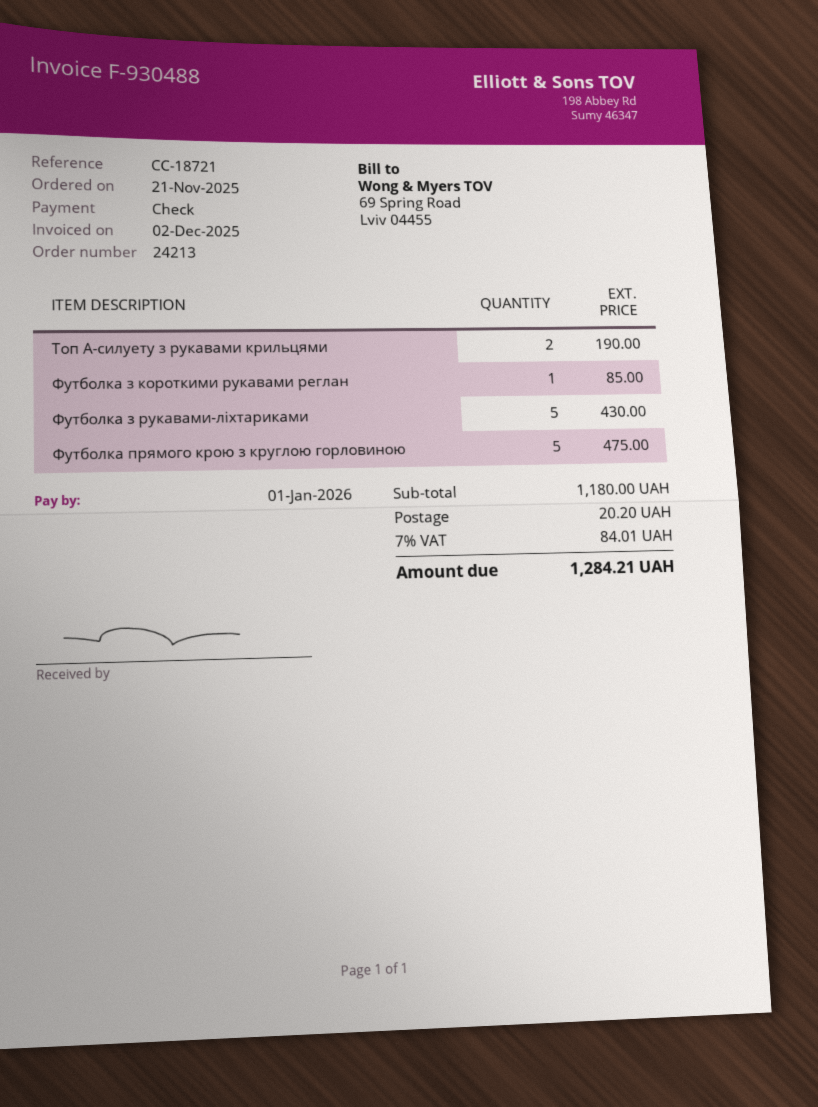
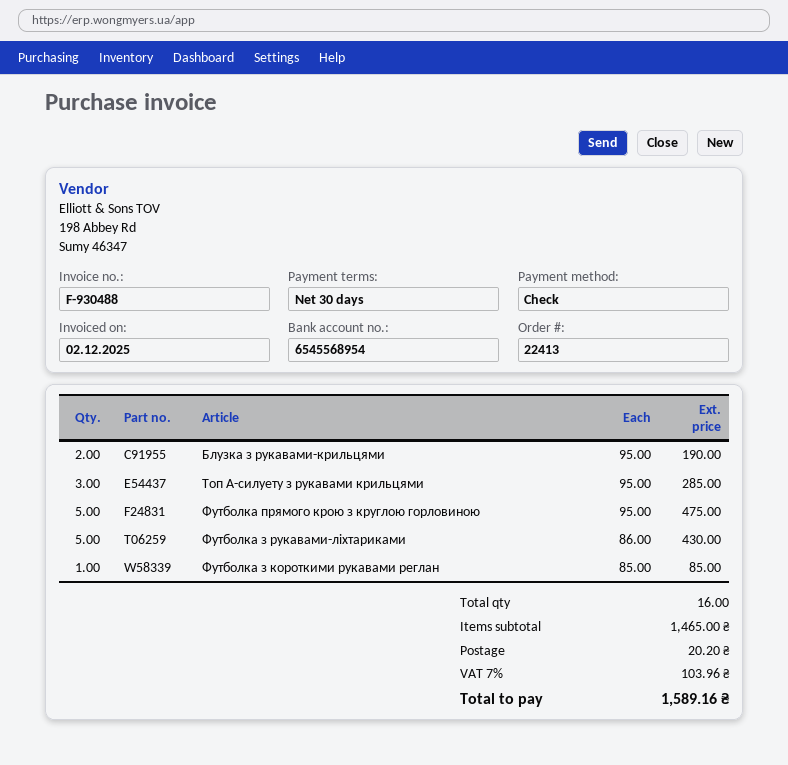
order number: 24213 -> 22413
Топ А-силуету з рукавами крильцями: 2 for 190.00 -> 3 for 285.00
Блузка з рукавами-крильцями: none -> 2 for 190.00
subtotal: 1180.00 -> 1465.00
tax: 7% = 84.01 -> 7% = 103.96
total: 1284.21 -> 1589.16

